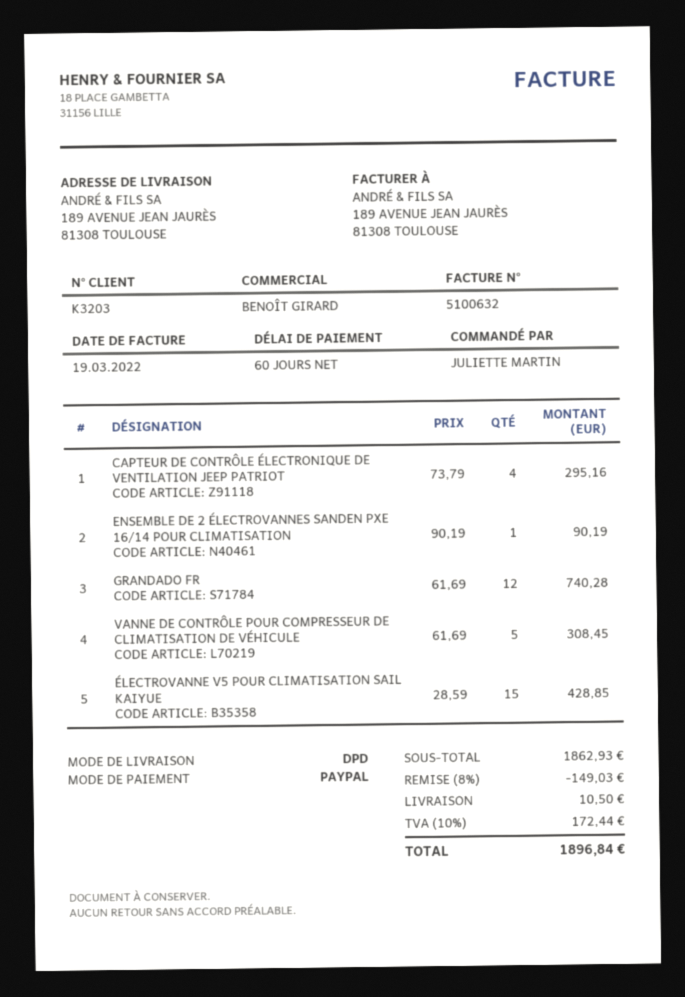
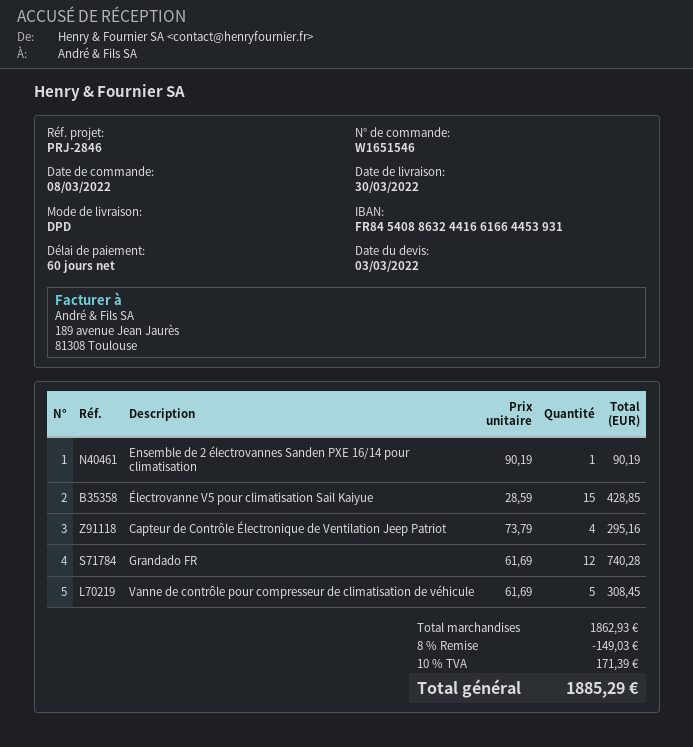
shipping: 10.50 -> none
tax: 10% = 172.44 -> 10% = 171.39
total: 1896.84 -> 1885.29

